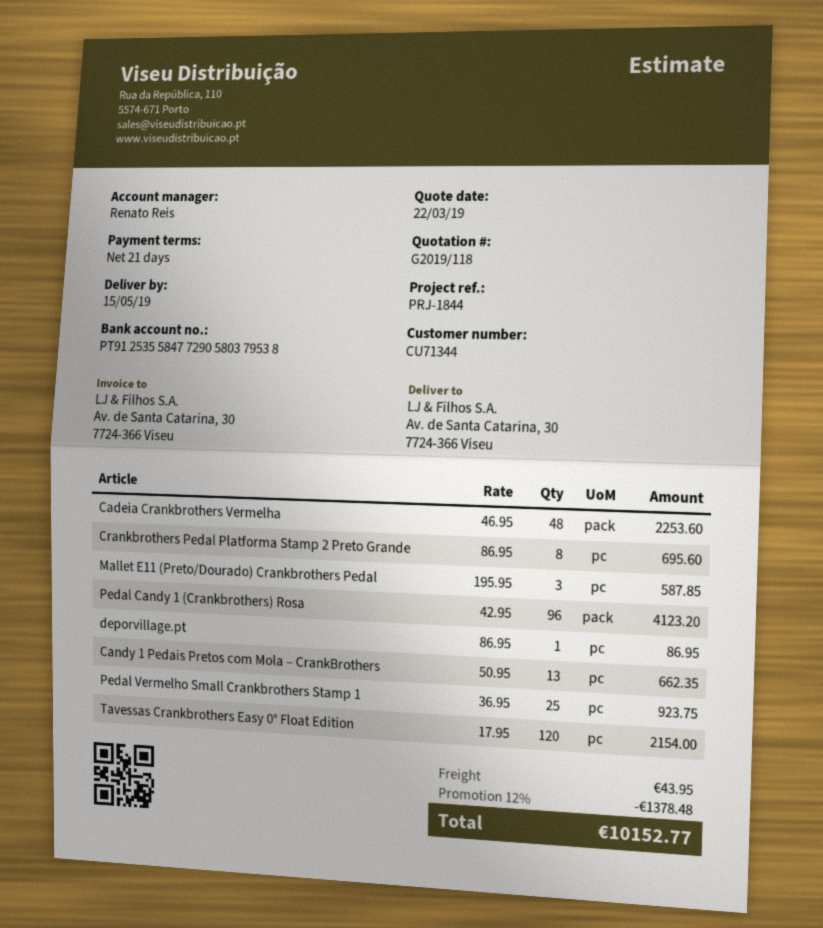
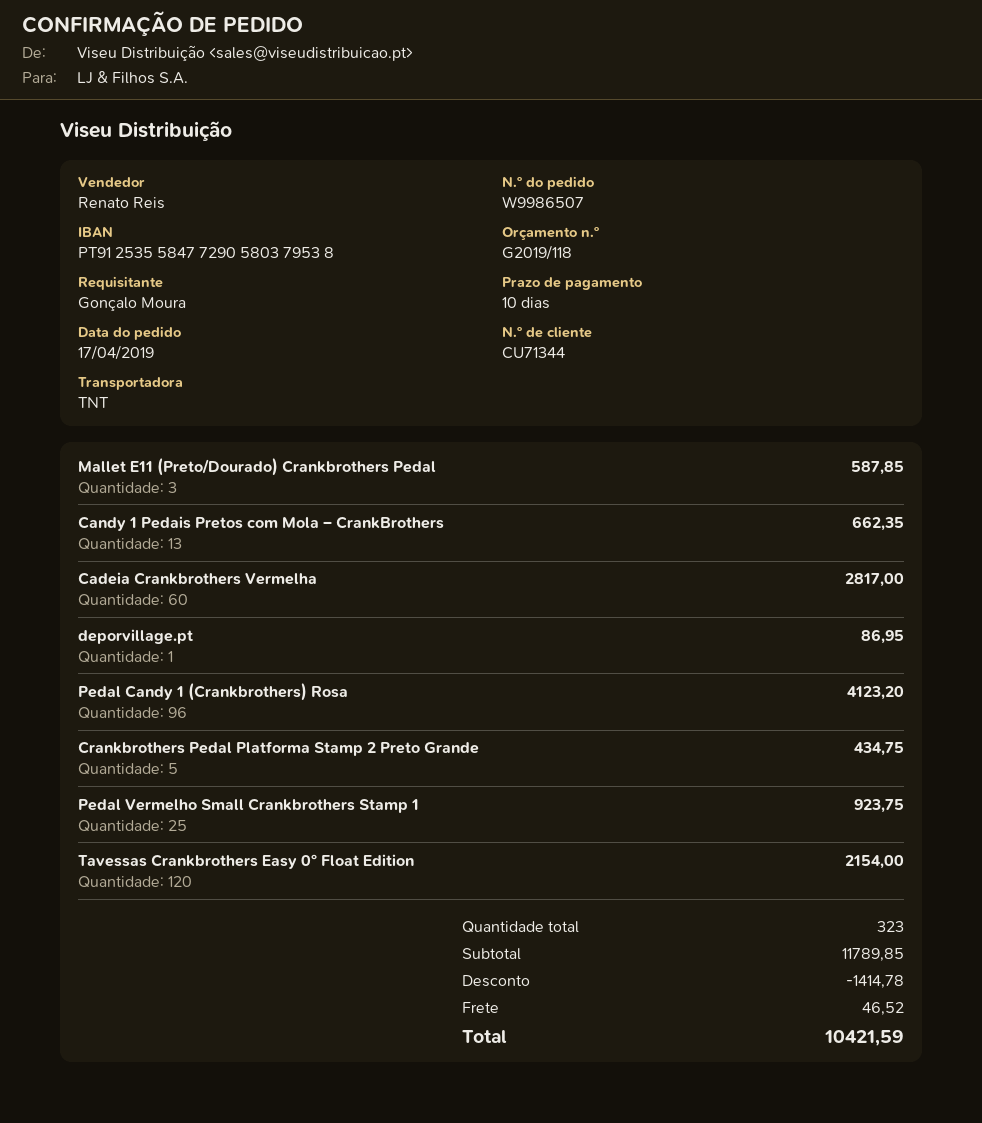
payment terms: 21 days -> 10 days
Cadeia Crankbrothers Vermelha: 48 for 2253.60 -> 60 for 2817.00
Crankbrothers Pedal Platforma Stamp 2 Preto Grande: 8 for 695.60 -> 5 for 434.75
discount: 1378.48 -> 1414.78
shipping: 43.95 -> 46.52
total: 10152.77 -> 10421.59

